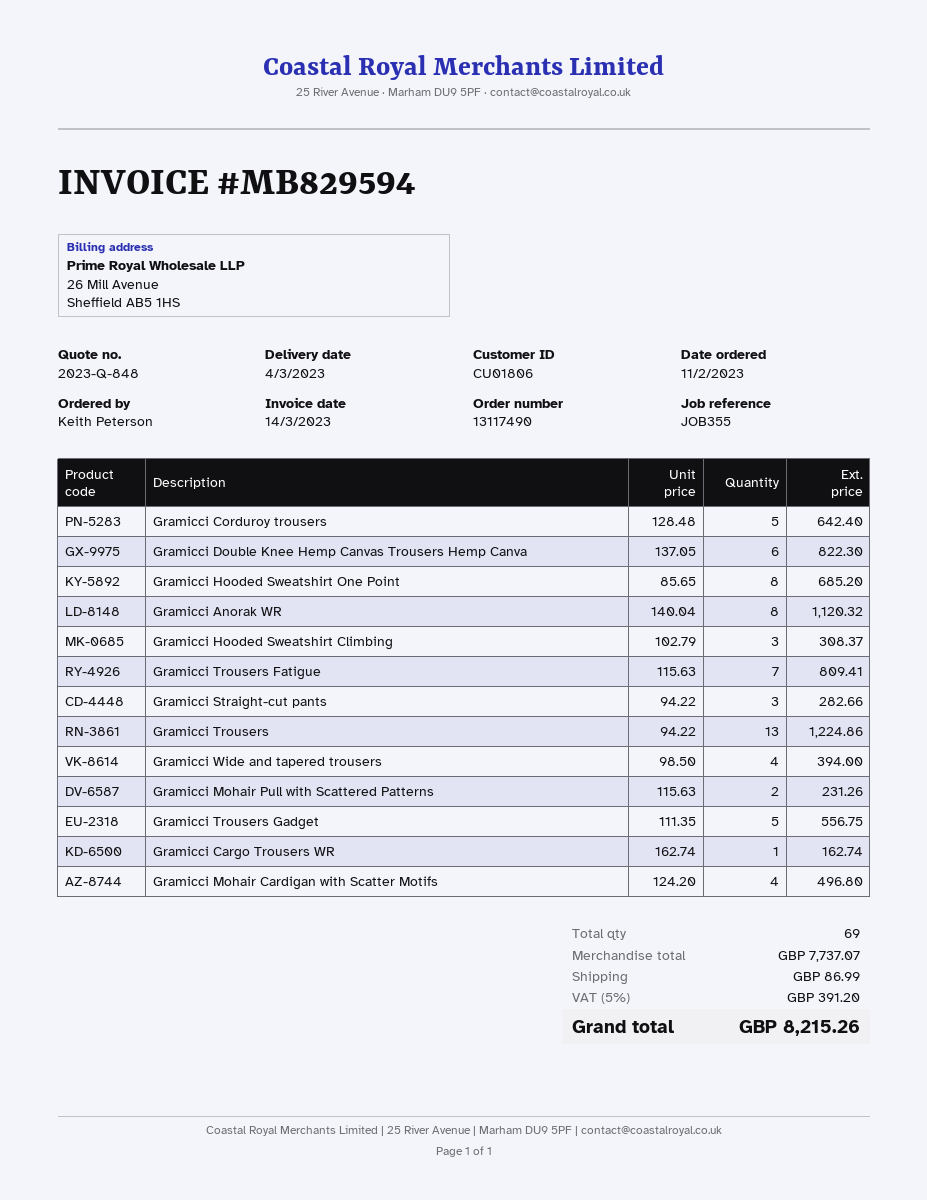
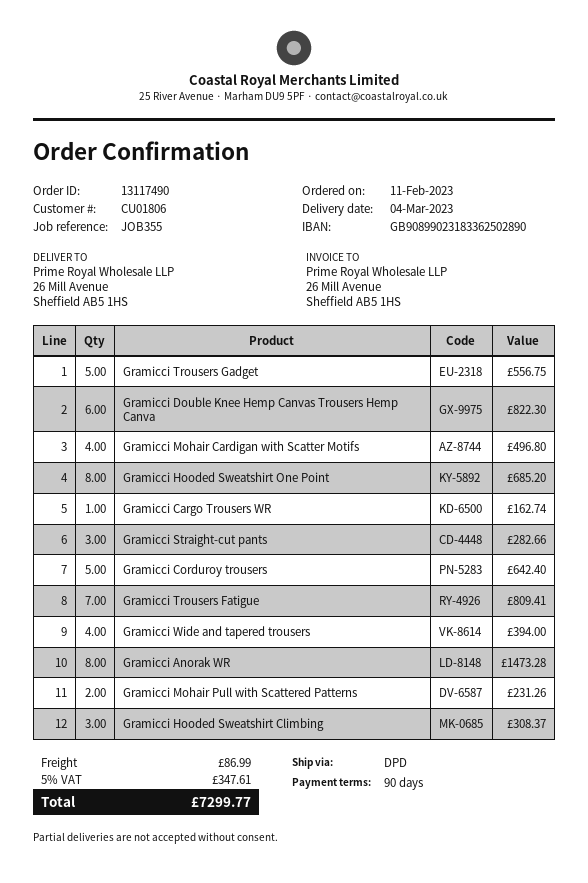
Gramicci Anorak WR: 8 for 1120.32 -> 8 for 1473.28
Gramicci Trousers: 13 for 1224.86 -> none
tax: 5% = 391.20 -> 5% = 347.61
total: 8215.26 -> 7299.77

